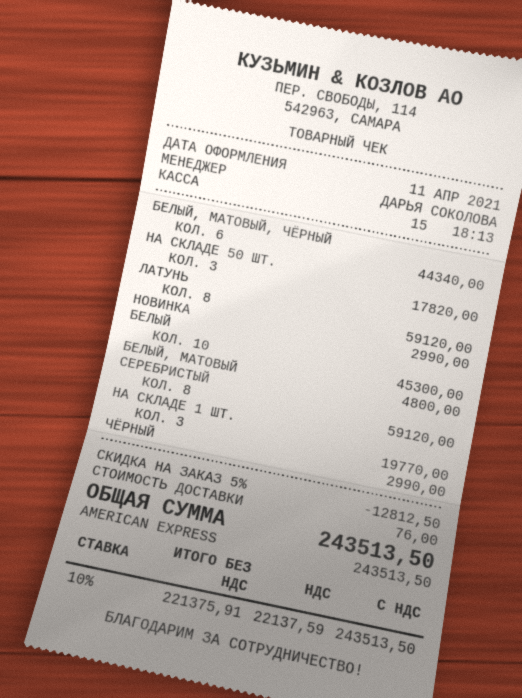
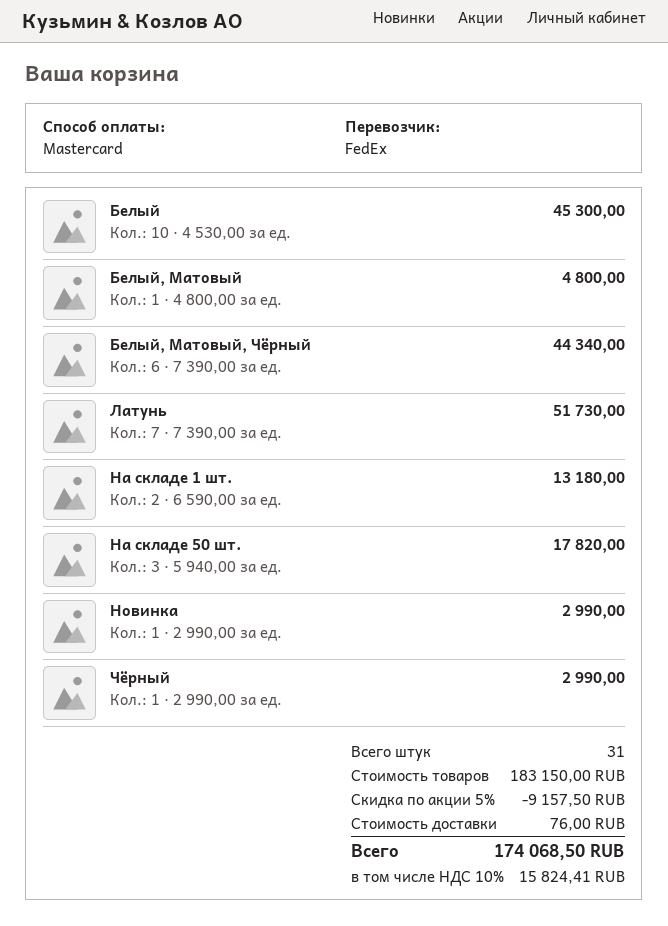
payment method: American Express -> Mastercard
ЛАТУНЬ: 8 for 59120.00 -> 7 for 51730.00
СЕРЕБРИСТЫЙ: 8 for 59120.00 -> none
НА СКЛАДЕ 1 ШТ.: 3 for 19770.00 -> 2 for 13180.00
discount: 5% = 12812.50 -> 5% = 9157.50
tax: 10% = 22137.59 -> 10% = 15824.41
total: 243513.50 -> 174068.50

